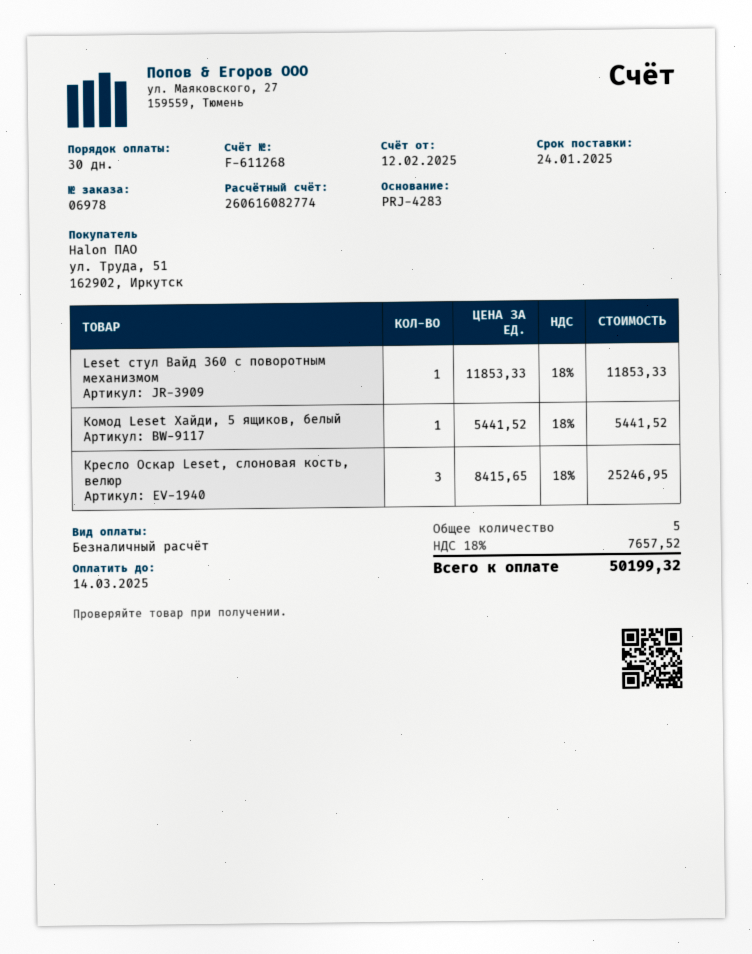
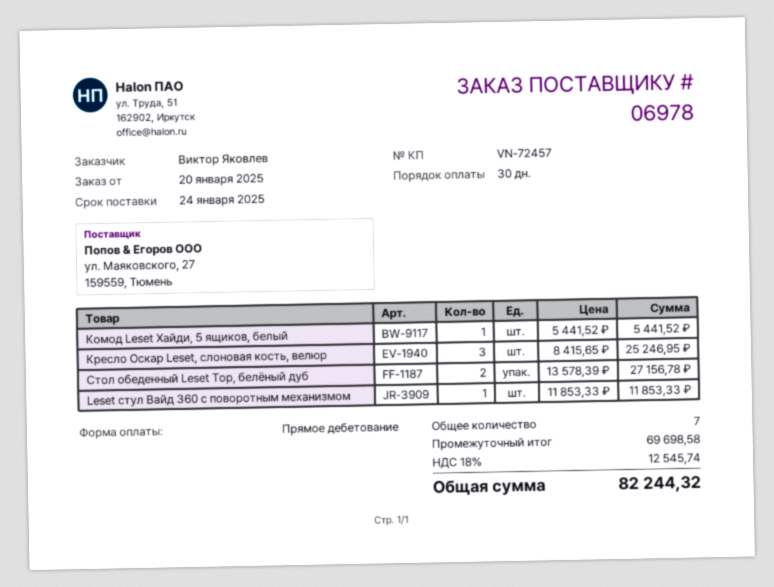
payment method: bank transfer -> direct debit
Стол обеденный Leset Тор, белёный дуб: none -> 2 x 13578.39 = 27156.78
total quantity: 5 -> 7
tax: 18% = 7657.52 -> 18% = 12545.74
total: 50199.32 -> 82244.32

